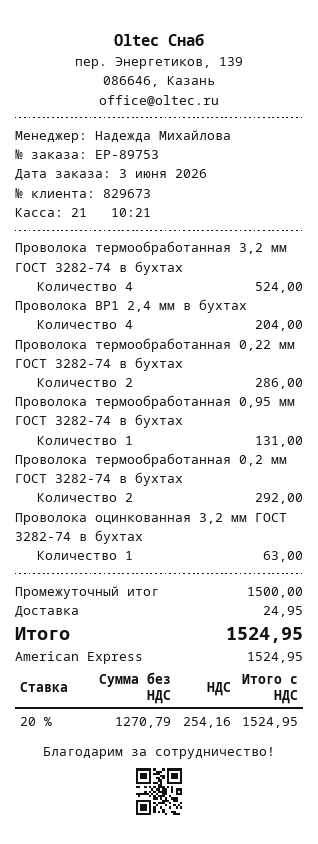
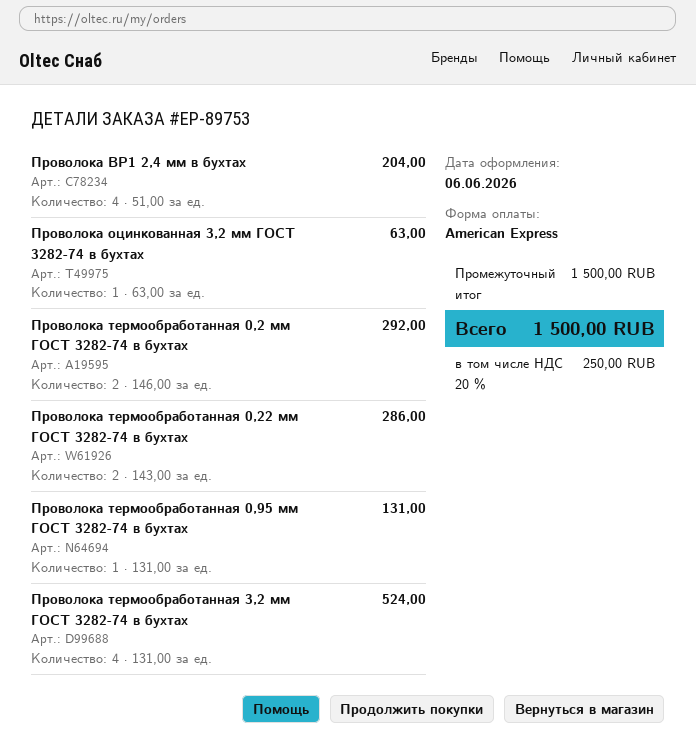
order date: 2026-06-03 -> 2026-06-06
shipping: 24.95 -> none
tax: 20% = 254.16 -> 20% = 250.00
total: 1524.95 -> 1500.00

